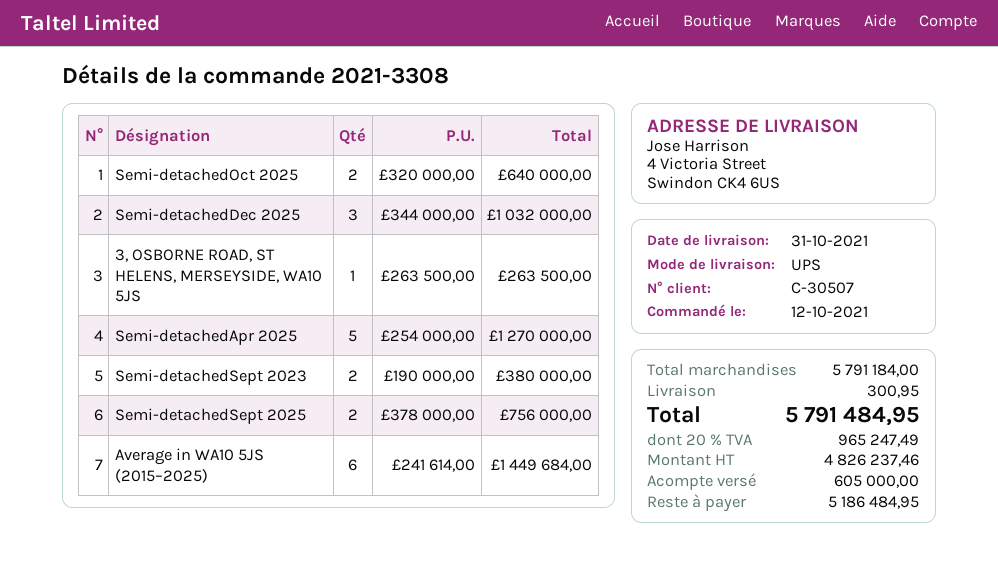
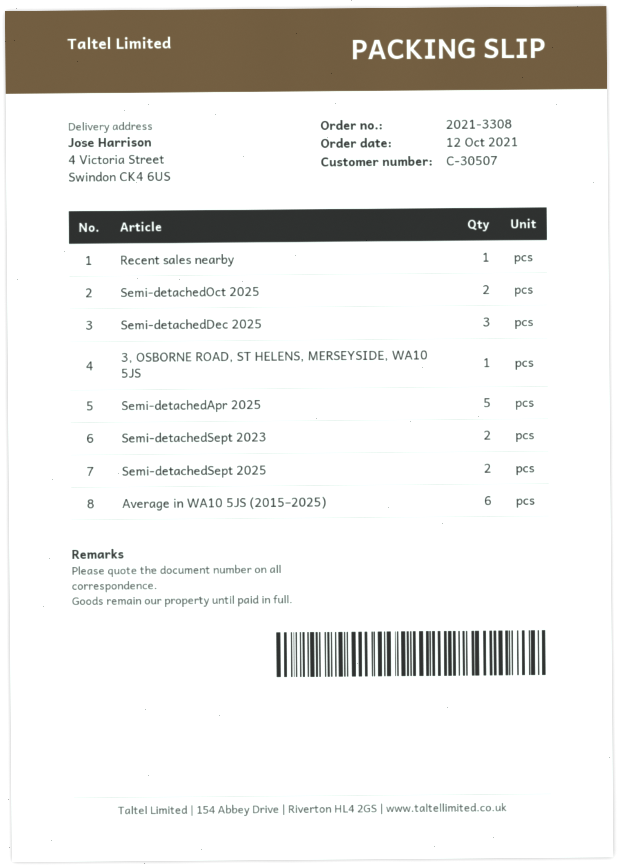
Recent sales nearby: none -> 1

